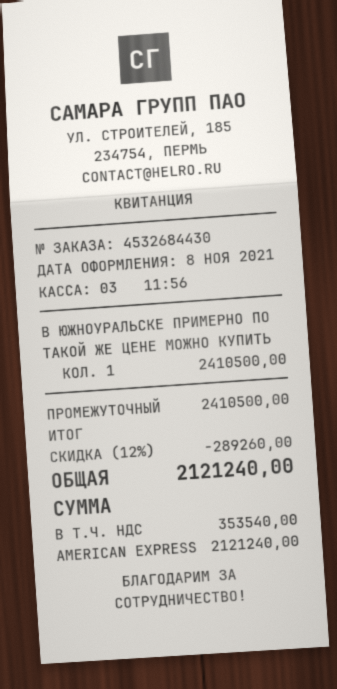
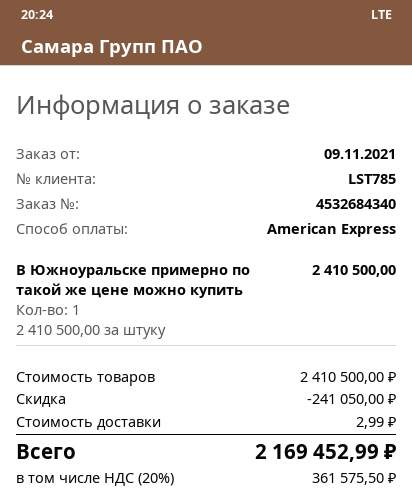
order number: 4532684430 -> 4532684340
order date: 2021-11-08 -> 2021-11-09
discount: 289260.00 -> 241050.00
shipping: none -> 2.99
tax: 353540.00 -> 361575.50
total: 2121240.00 -> 2169452.99

